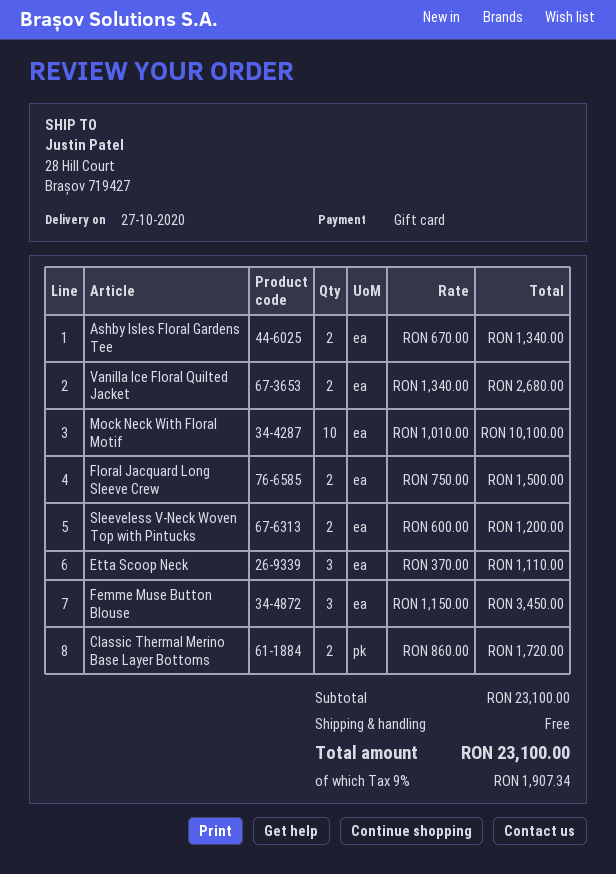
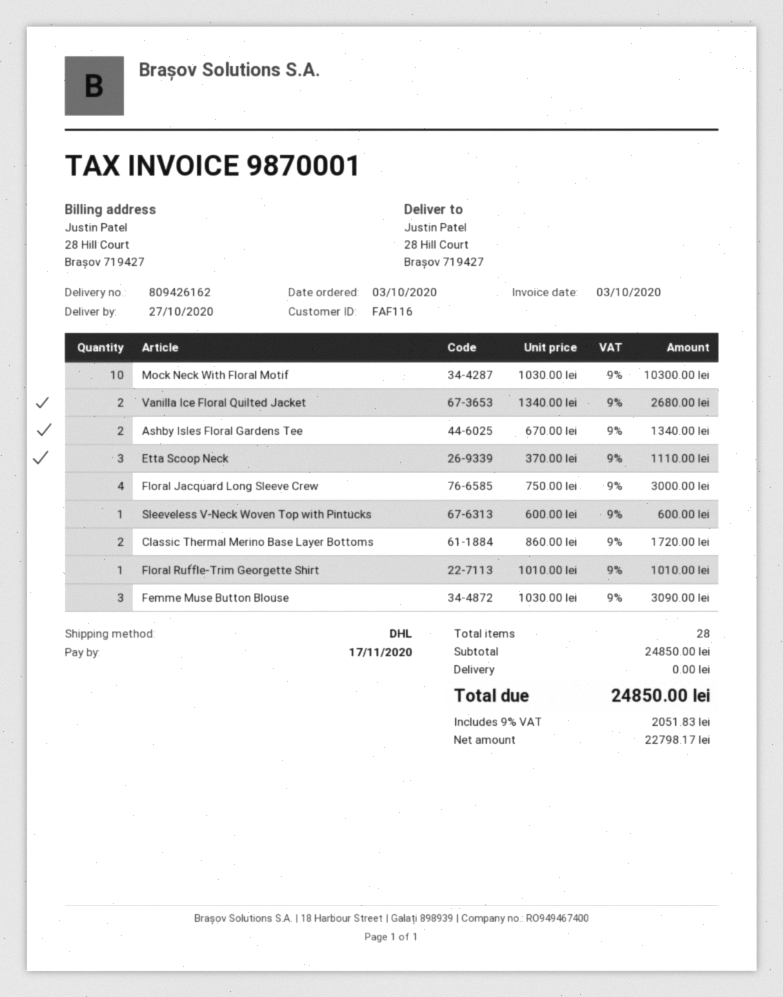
Mock Neck With Floral Motif: 10 x 1010.00 = 10100.00 -> 10 x 1030.00 = 10300.00
Floral Jacquard Long Sleeve Crew: 2 x 750.00 = 1500.00 -> 4 x 750.00 = 3000.00
Sleeveless V-Neck Woven Top with Pintucks: 2 x 600.00 = 1200.00 -> 1 x 600.00 = 600.00
Femme Muse Button Blouse: 3 x 1150.00 = 3450.00 -> 3 x 1030.00 = 3090.00
Floral Ruffle-Trim Georgette Shirt: none -> 1 x 1010.00 = 1010.00
subtotal: 23100.00 -> 24850.00
tax: 9% = 1907.34 -> 9% = 2051.83
total: 23100.00 -> 24850.00

